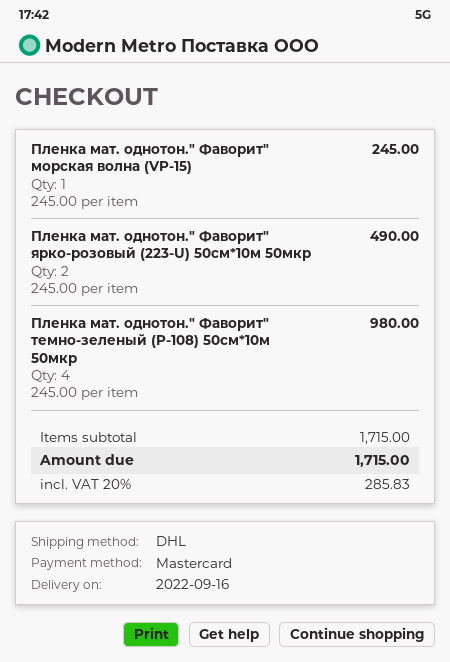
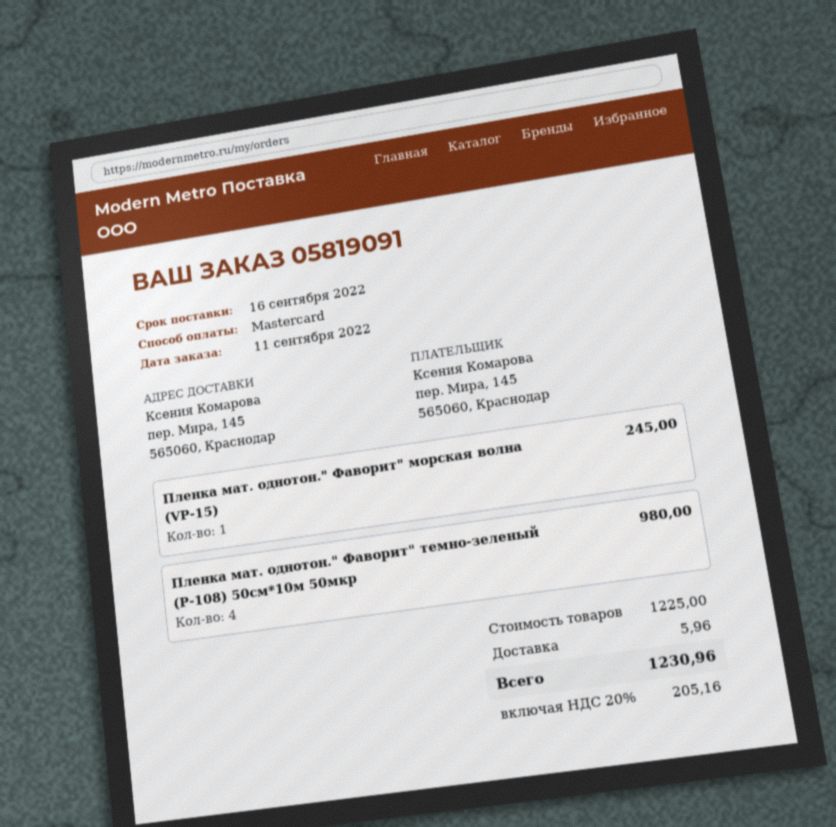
Пленка мат. однотон." Фаворит" ярко-розовый (223-U) 50см*10м 50мкр: 2 for 490.00 -> none
subtotal: 1715.00 -> 1225.00
shipping: none -> 5.96
tax: 20% = 285.83 -> 20% = 205.16
total: 1715.00 -> 1230.96

